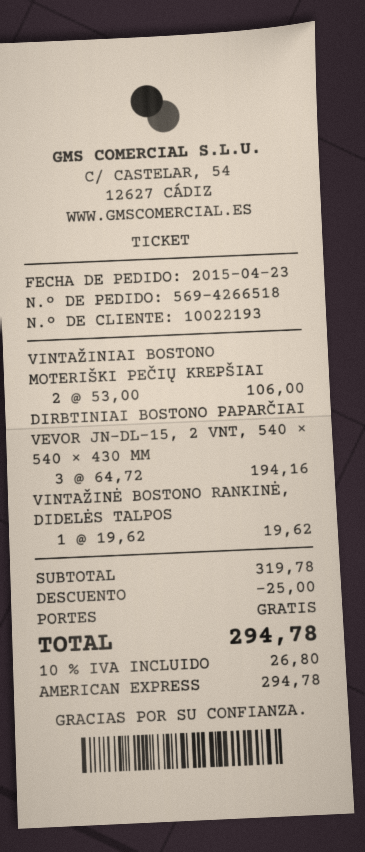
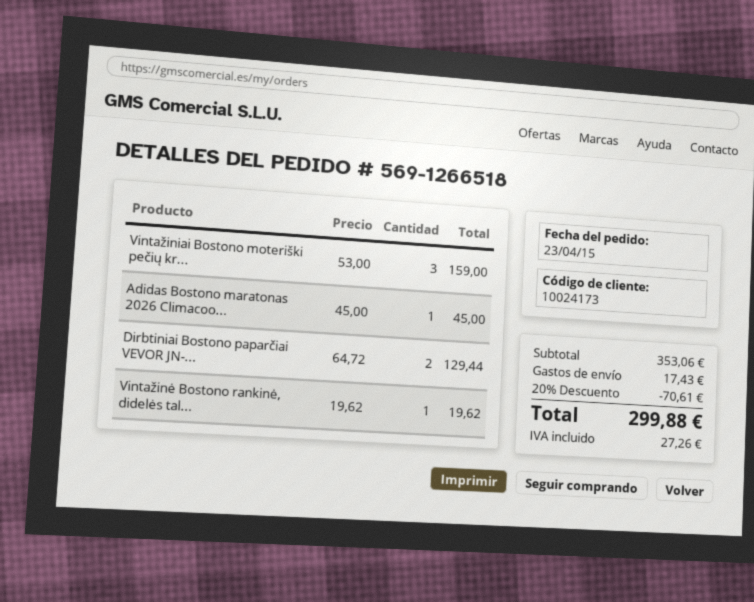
order number: 569-4266518 -> 569-1266518
customer number: 10022193 -> 10024173
VINTAŽINIAI BOSTONO MOTERIŠKI PEČIŲ KREPŠIAI: 2 x 53.00 = 106.00 -> 3 x 53.00 = 159.00
DIRBTINIAI BOSTONO PAPARČIAI VEVOR JN-DL-15, 2 VNT, 540 × 540 × 430 MM: 3 x 64.72 = 194.16 -> 2 x 64.72 = 129.44
Adidas Bostono maratonas 2026 Climacoo...: none -> 1 x 45.00 = 45.00
subtotal: 319.78 -> 353.06
discount: 25.00 -> 70.61
shipping: 0.00 -> 17.43
tax: 26.80 -> 27.26
total: 294.78 -> 299.88

